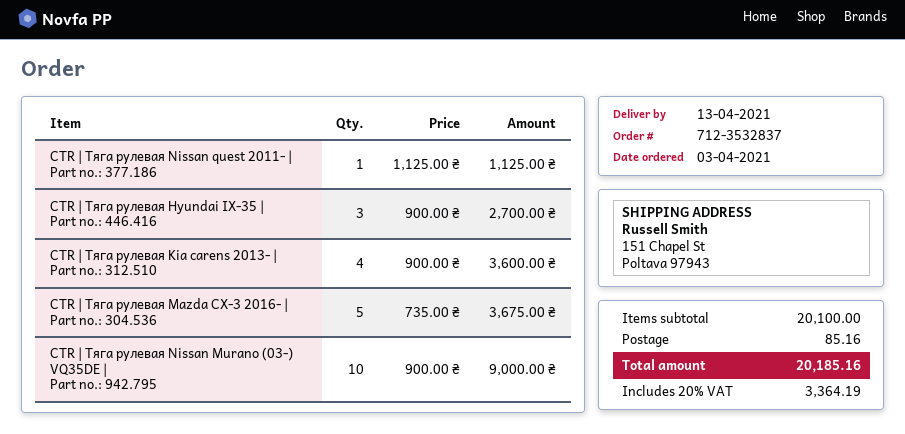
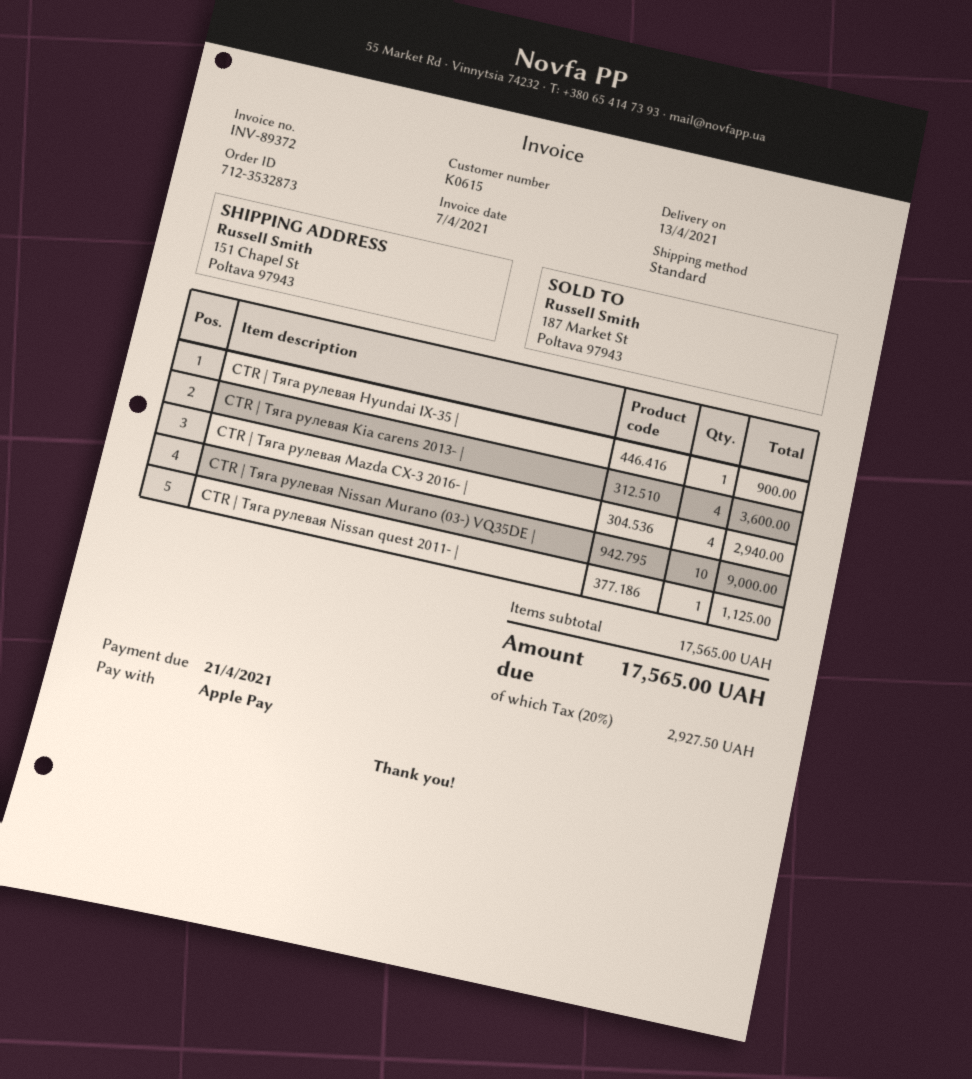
order number: 712-3532837 -> 712-3532873
CTR | Тяга рулевая Hyundai IX-35 |: 3 for 2700.00 -> 1 for 900.00
CTR | Тяга рулевая Mazda CX-3 2016- |: 5 for 3675.00 -> 4 for 2940.00
subtotal: 20100.00 -> 17565.00
shipping: 85.16 -> none
tax: 20% = 3364.19 -> 20% = 2927.50
total: 20185.16 -> 17565.00

